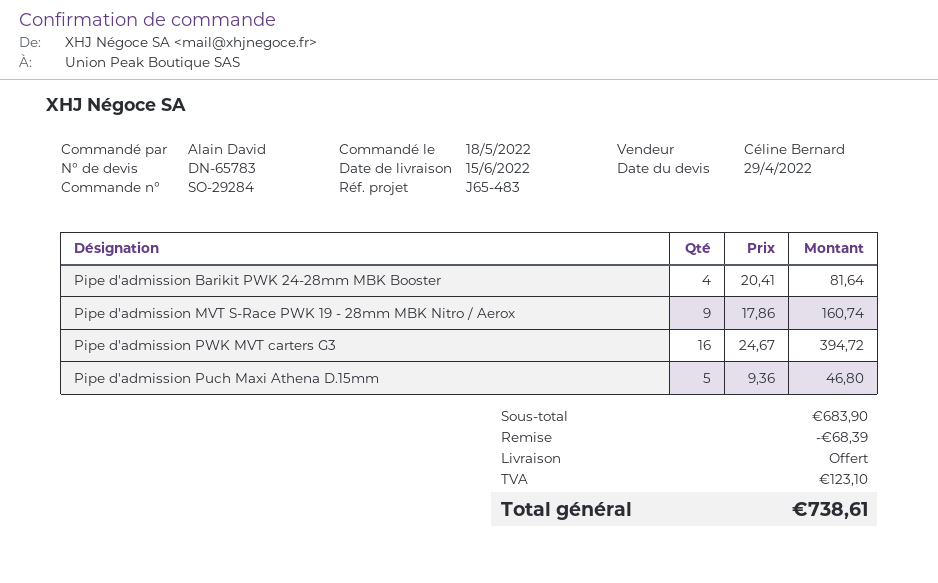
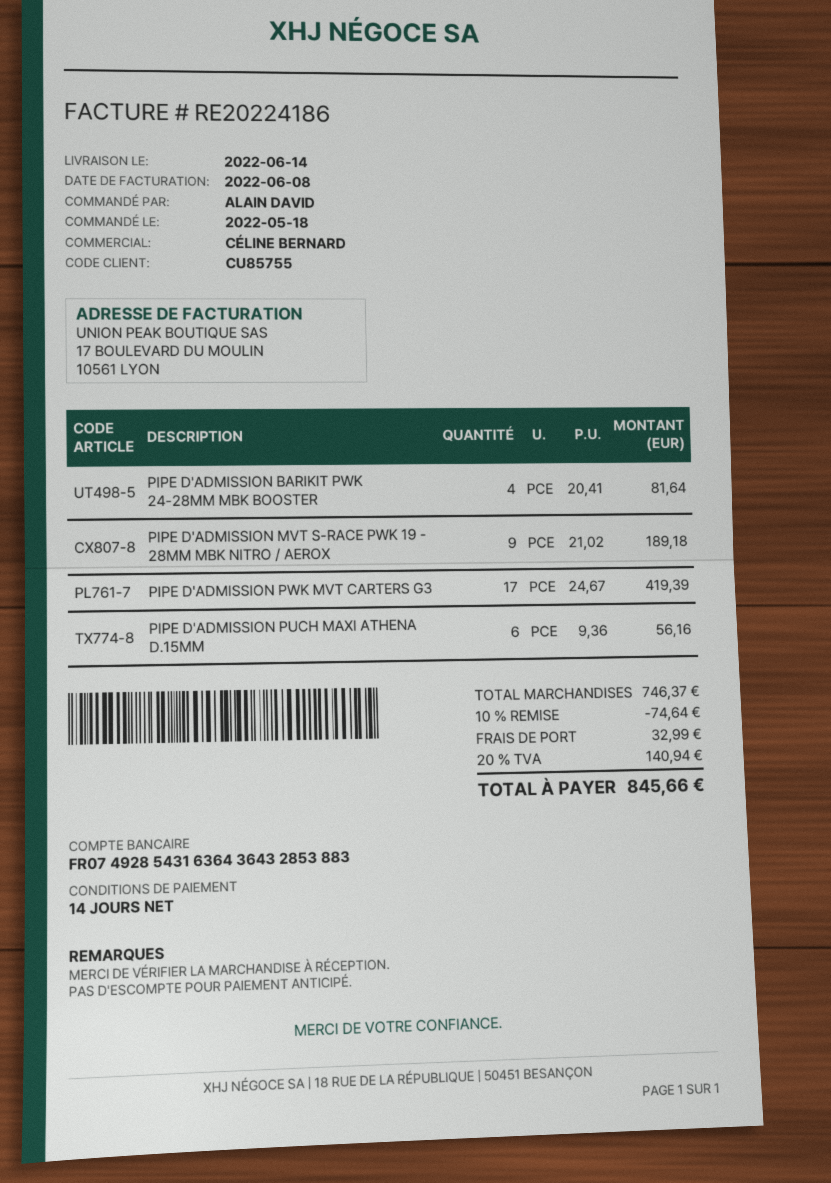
delivery date: 2022-06-15 -> 2022-06-14
Pipe d'admission MVT S-Race PWK 19 - 28mm MBK Nitro / Aerox: 9 x 17.86 = 160.74 -> 9 x 21.02 = 189.18
Pipe d'admission PWK MVT carters G3: 16 x 24.67 = 394.72 -> 17 x 24.67 = 419.39
Pipe d'admission Puch Maxi Athena D.15mm: 5 x 9.36 = 46.80 -> 6 x 9.36 = 56.16
subtotal: 683.90 -> 746.37
discount: 68.39 -> 74.64
shipping: 0.00 -> 32.99
tax: 123.10 -> 140.94
total: 738.61 -> 845.66

